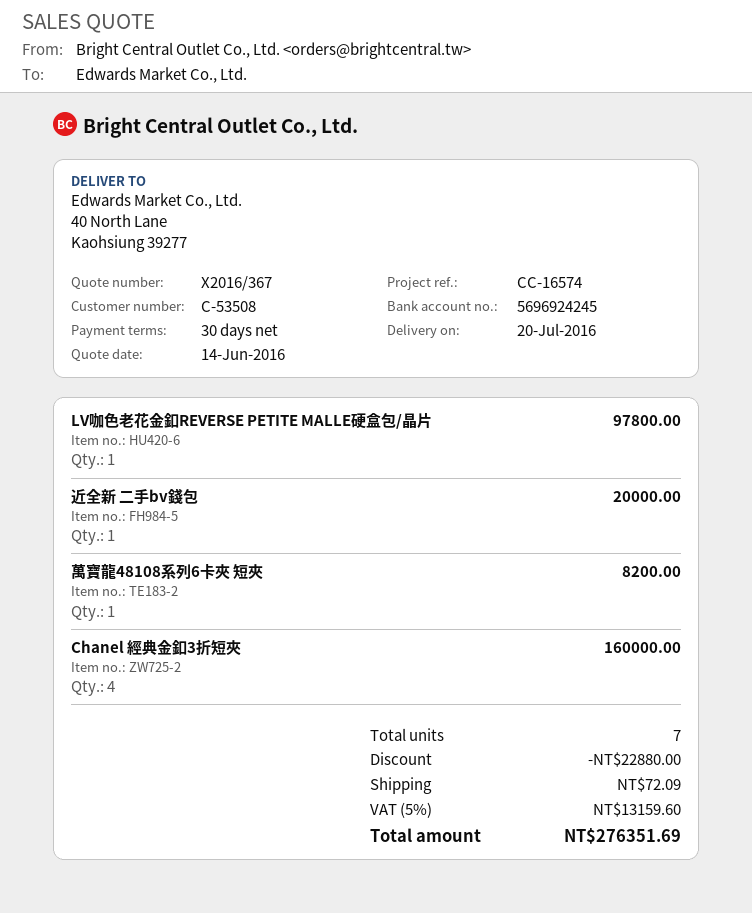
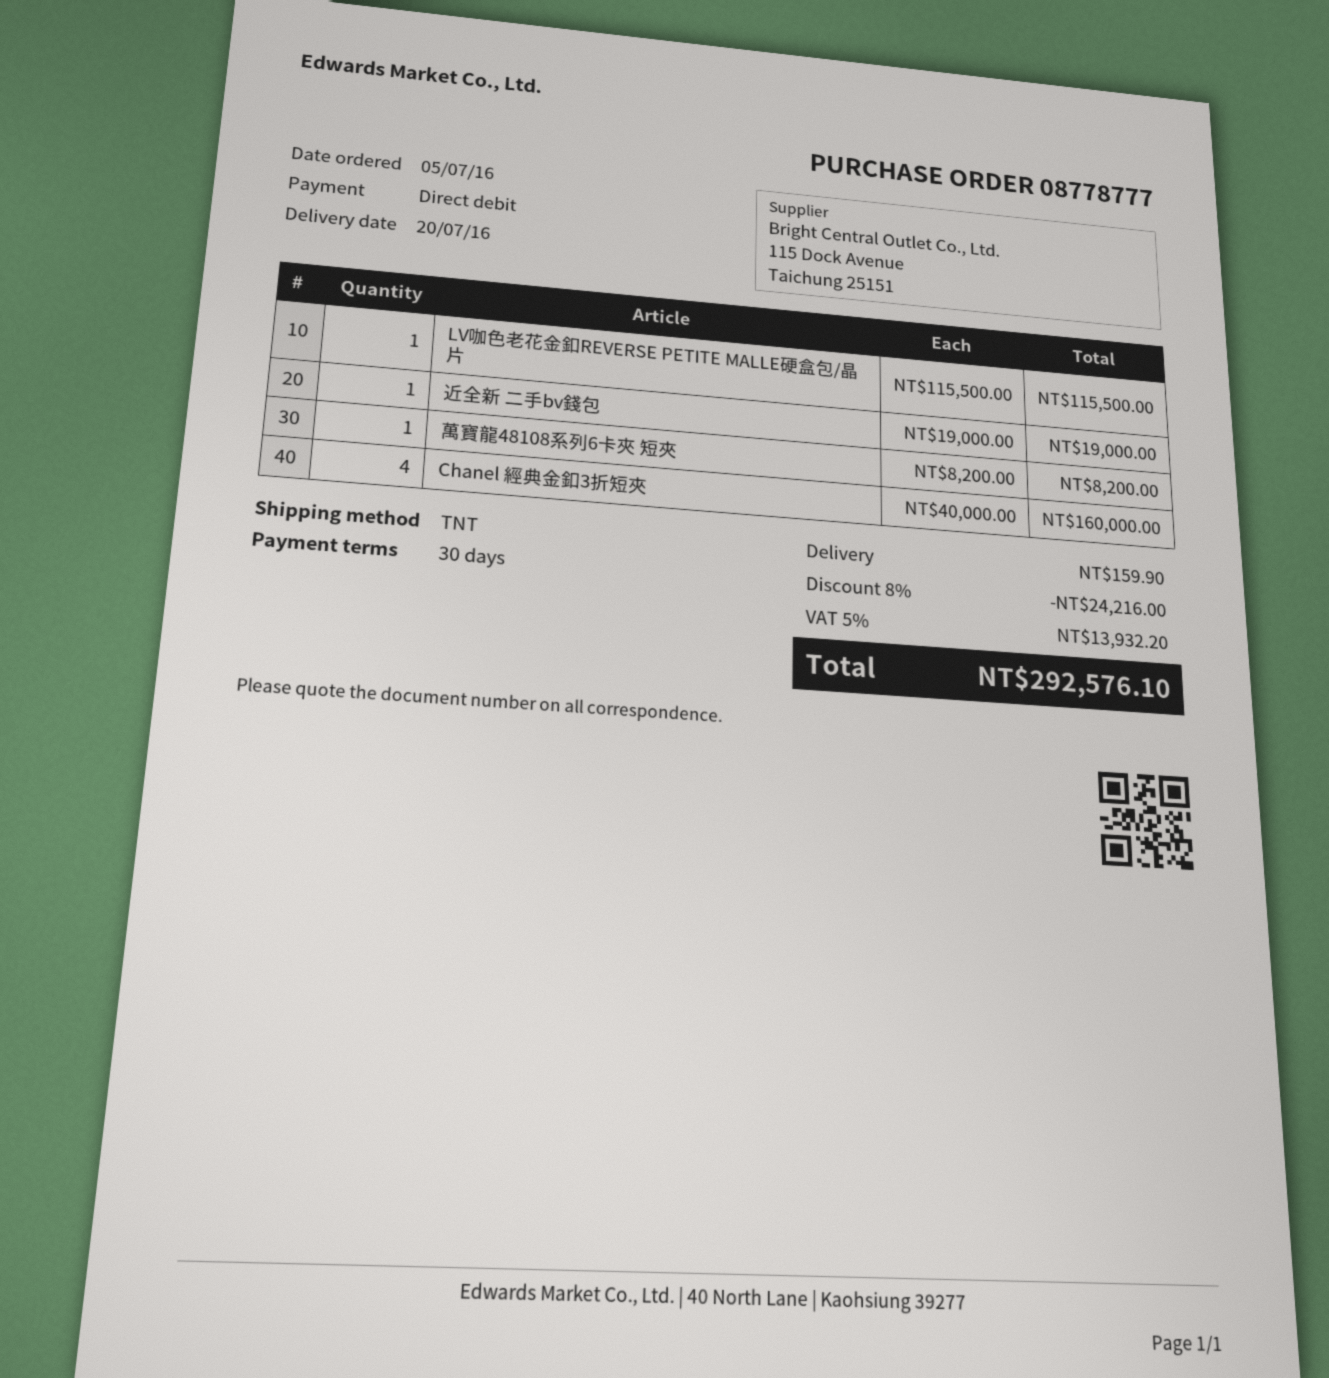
LV咖色老花金釦REVERSE PETITE MALLE硬盒包/晶片: 1 for 97800.00 -> 1 for 115500.00
近全新 二手bv錢包: 1 for 20000.00 -> 1 for 19000.00
discount: 22880.00 -> 24216.00
shipping: 72.09 -> 159.90
tax: 5% = 13159.60 -> 5% = 13932.20
total: 276351.69 -> 292576.10

